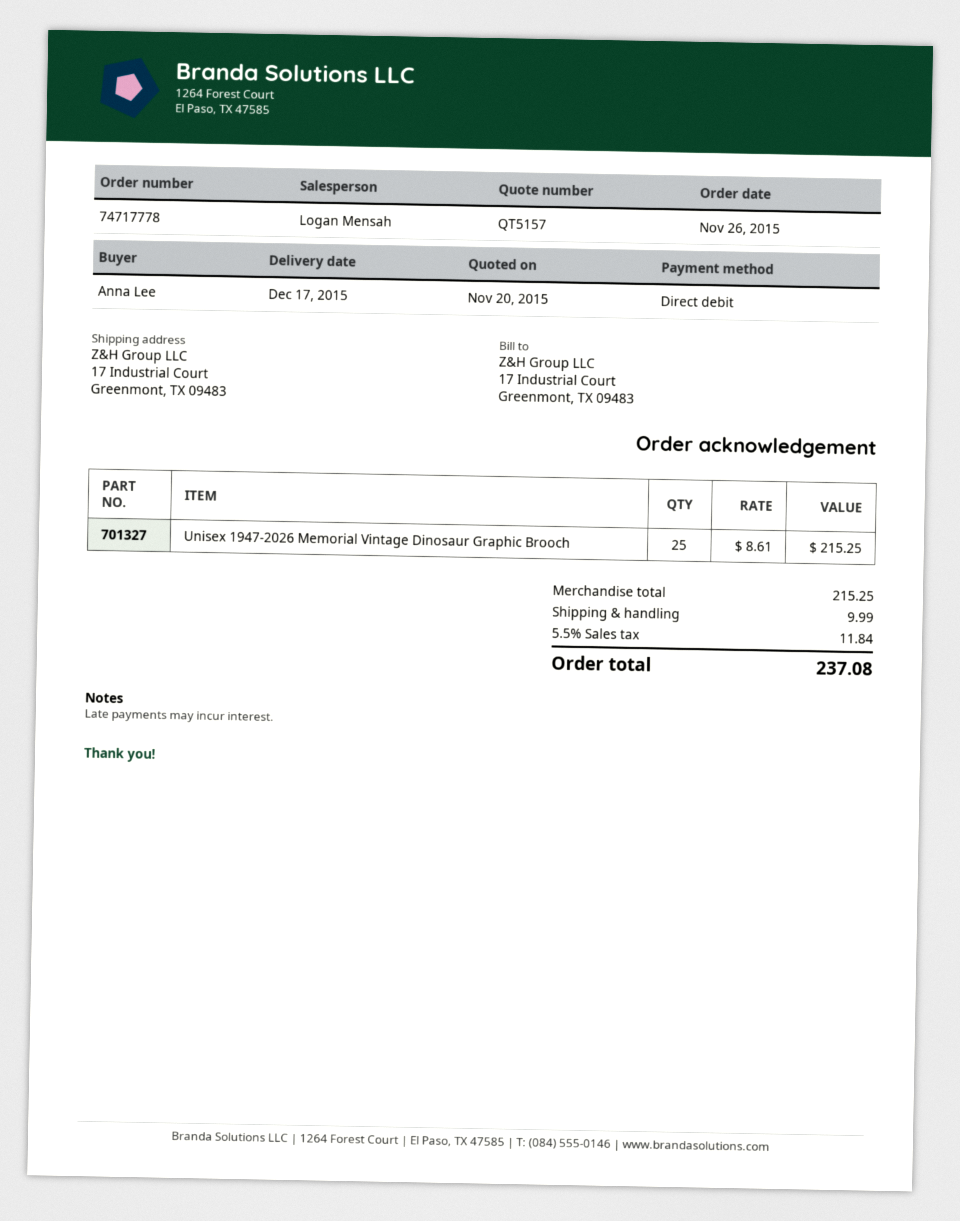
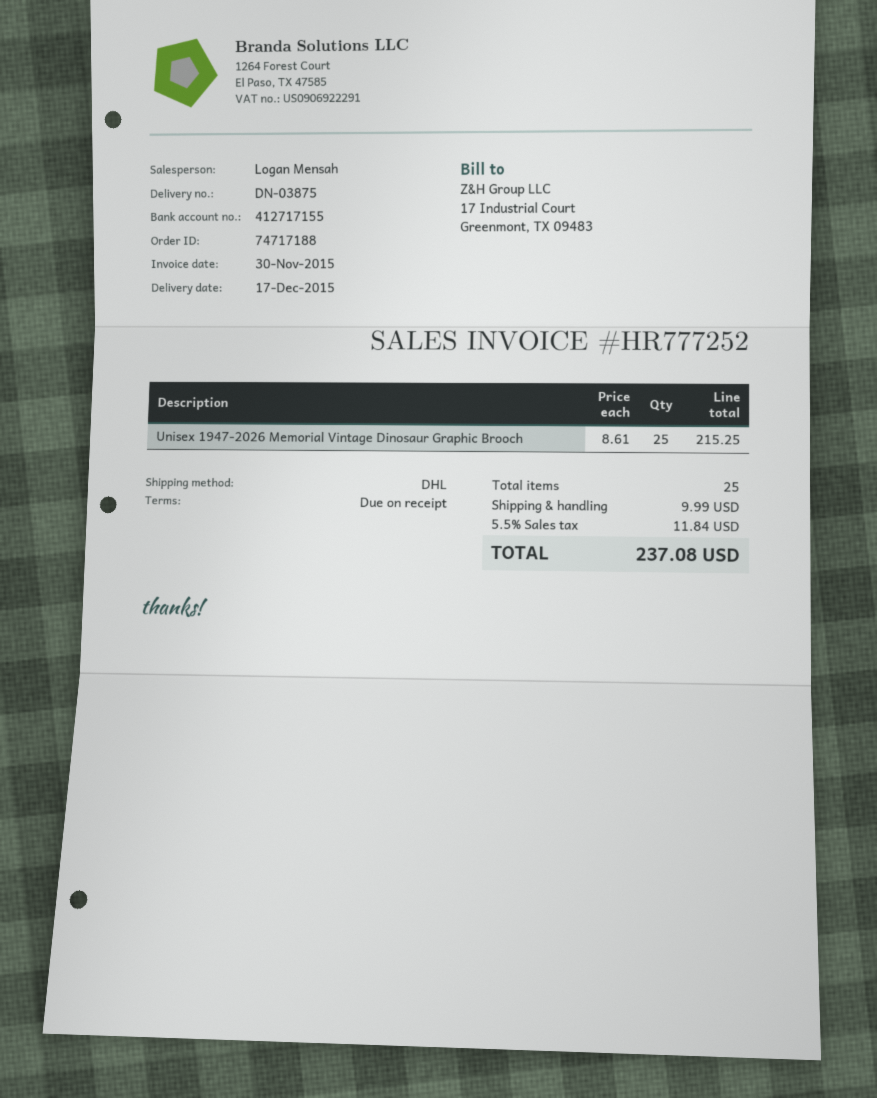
order number: 74717778 -> 74717188

